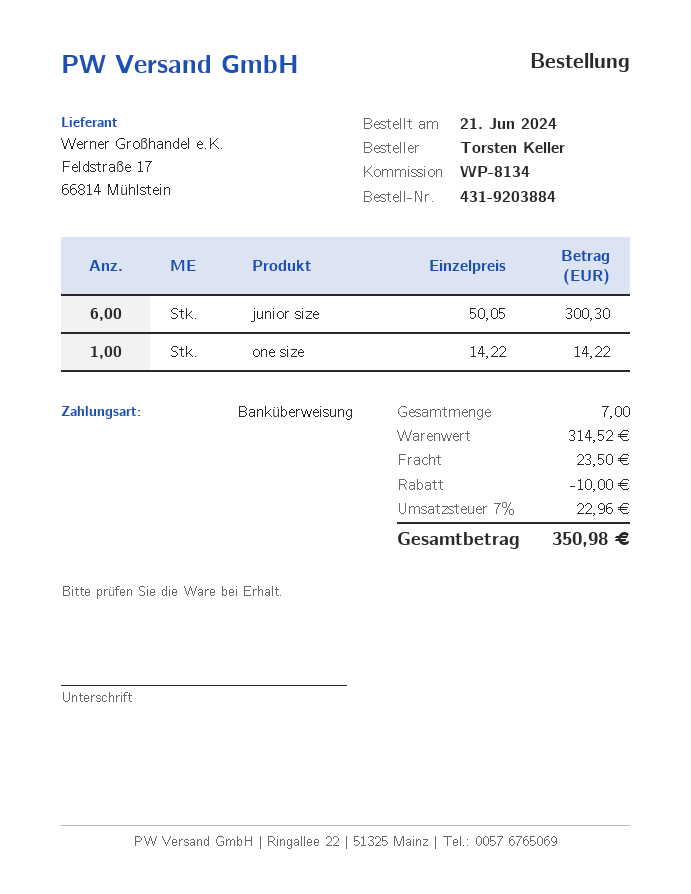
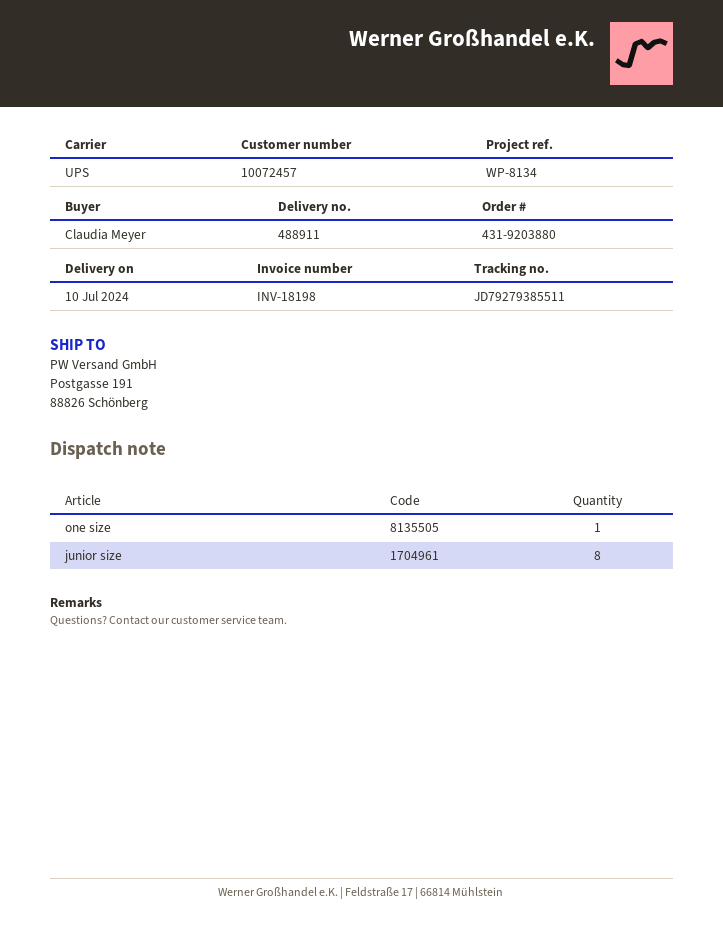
order number: 431-9203884 -> 431-9203880
ordered by: Torsten Keller -> Claudia Meyer
junior size: 6 -> 8

